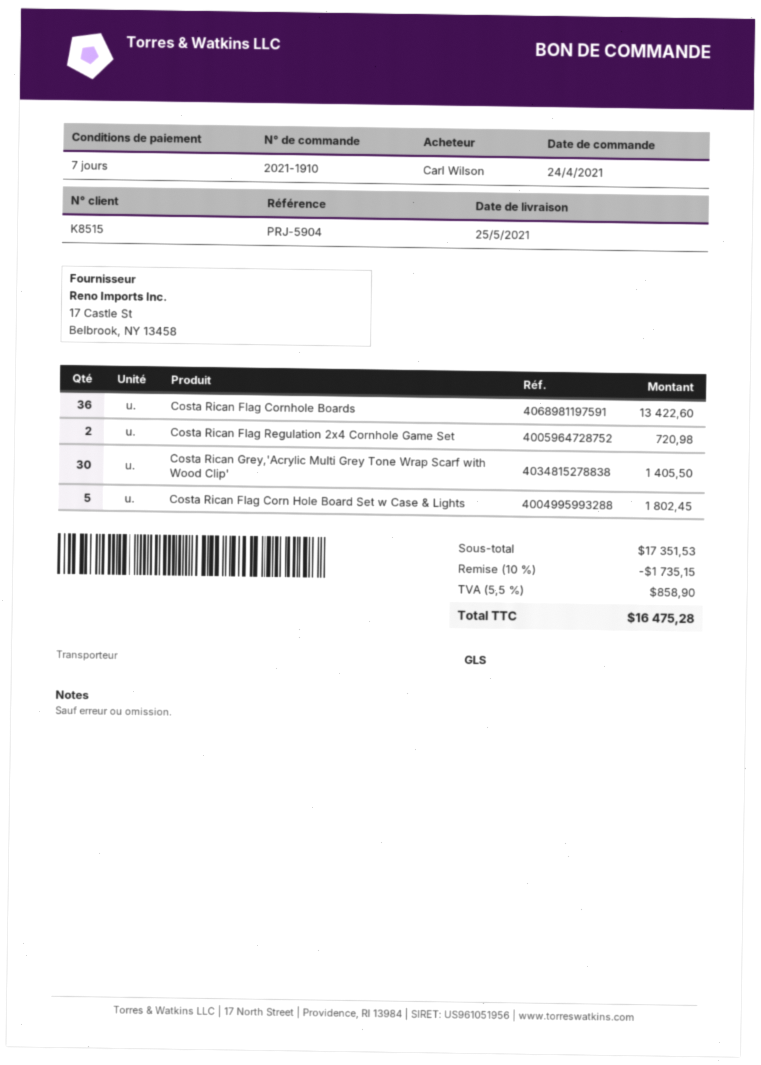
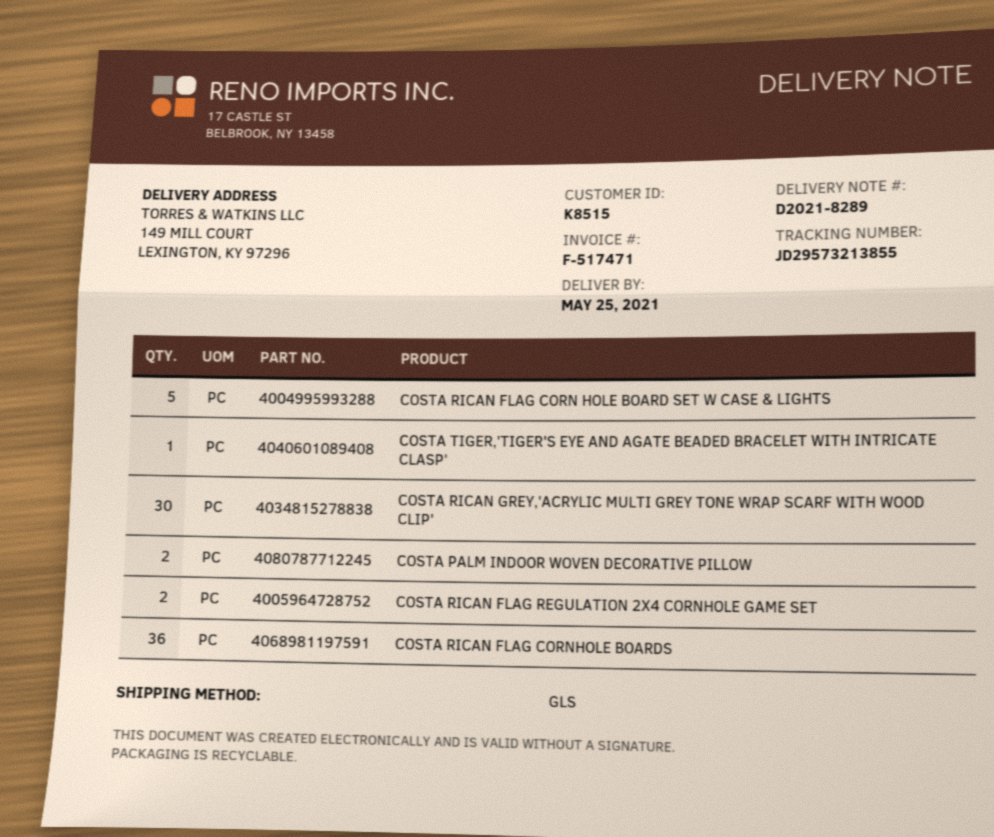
COSTA TIGER,'TIGER'S EYE AND AGATE BEADED BRACELET WITH INTRICATE CLASP': none -> 1
COSTA PALM INDOOR WOVEN DECORATIVE PILLOW: none -> 2

